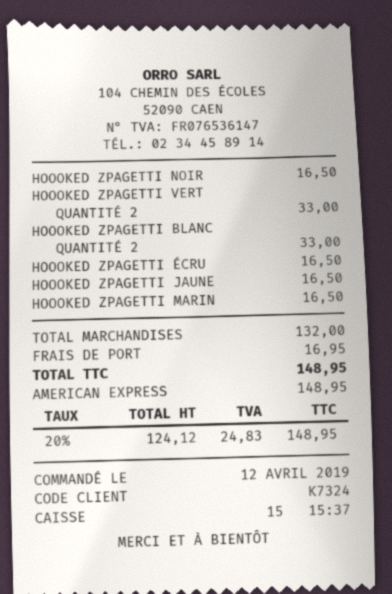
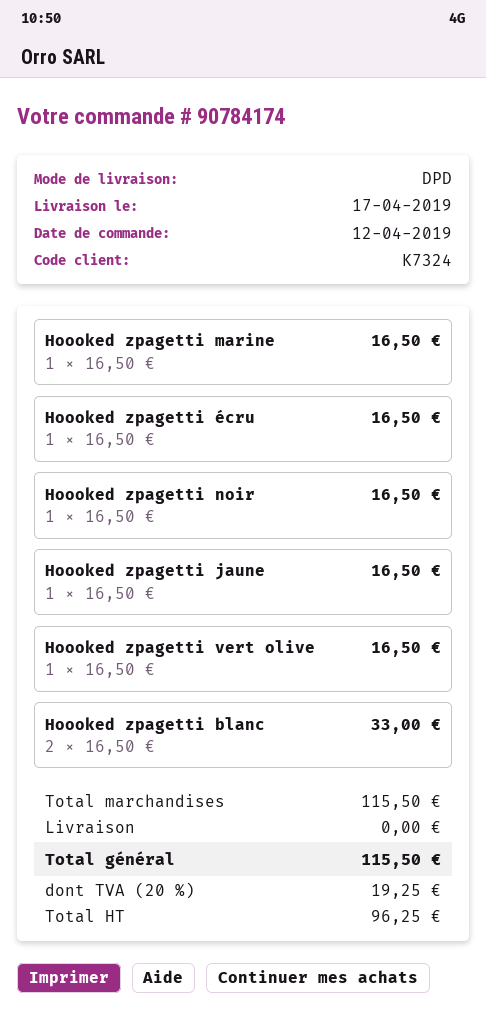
HOOOKED ZPAGETTI VERT: 2 for 33.00 -> 1 for 16.50
subtotal: 132.00 -> 115.50
shipping: 16.95 -> 0.00
net: 124.12 -> 96.25
tax: 20% = 24.83 -> 20% = 19.25
total: 148.95 -> 115.50

